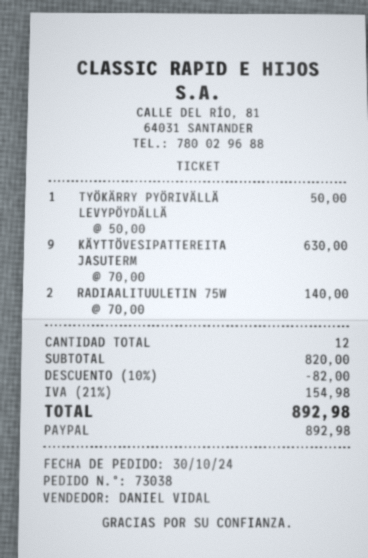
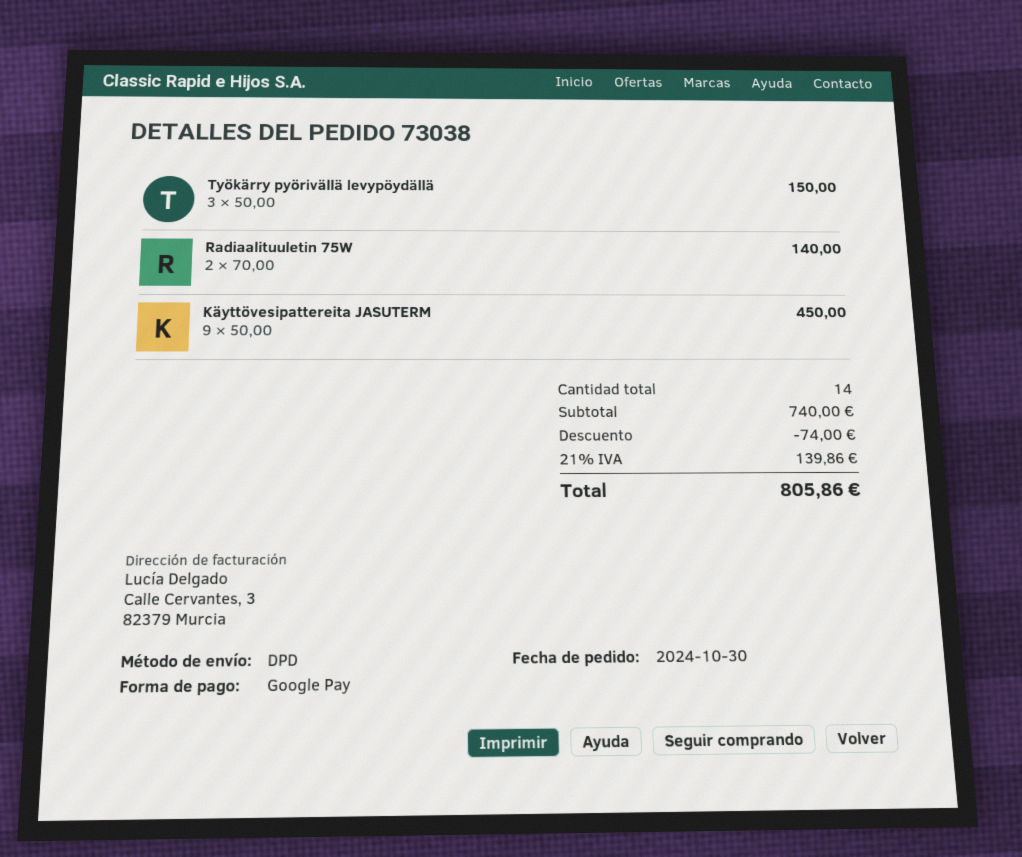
payment method: PayPal -> Google Pay
TYÖKÄRRY PYÖRIVÄLLÄ LEVYPÖYDÄLLÄ: 1 x 50.00 = 50.00 -> 3 x 50.00 = 150.00
KÄYTTÖVESIPATTEREITA JASUTERM: 9 x 70.00 = 630.00 -> 9 x 50.00 = 450.00
total quantity: 12 -> 14
subtotal: 820.00 -> 740.00
discount: 82.00 -> 74.00
tax: 21% = 154.98 -> 21% = 139.86
total: 892.98 -> 805.86

